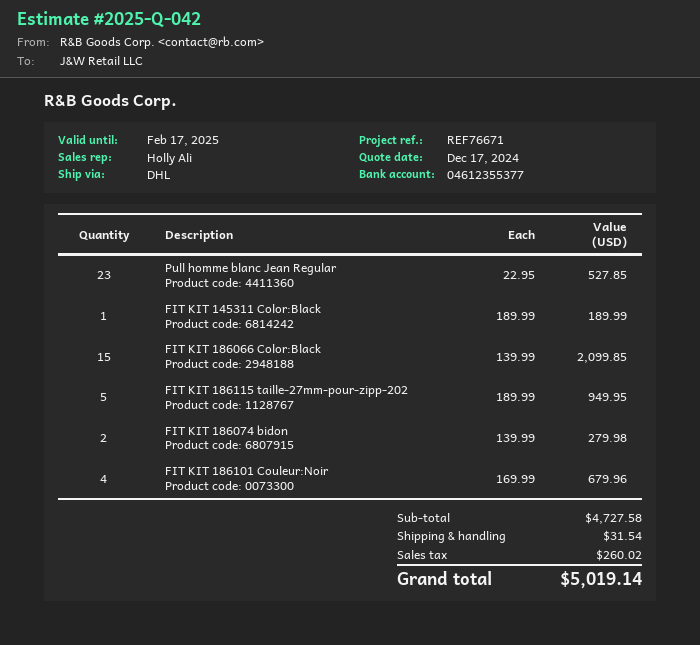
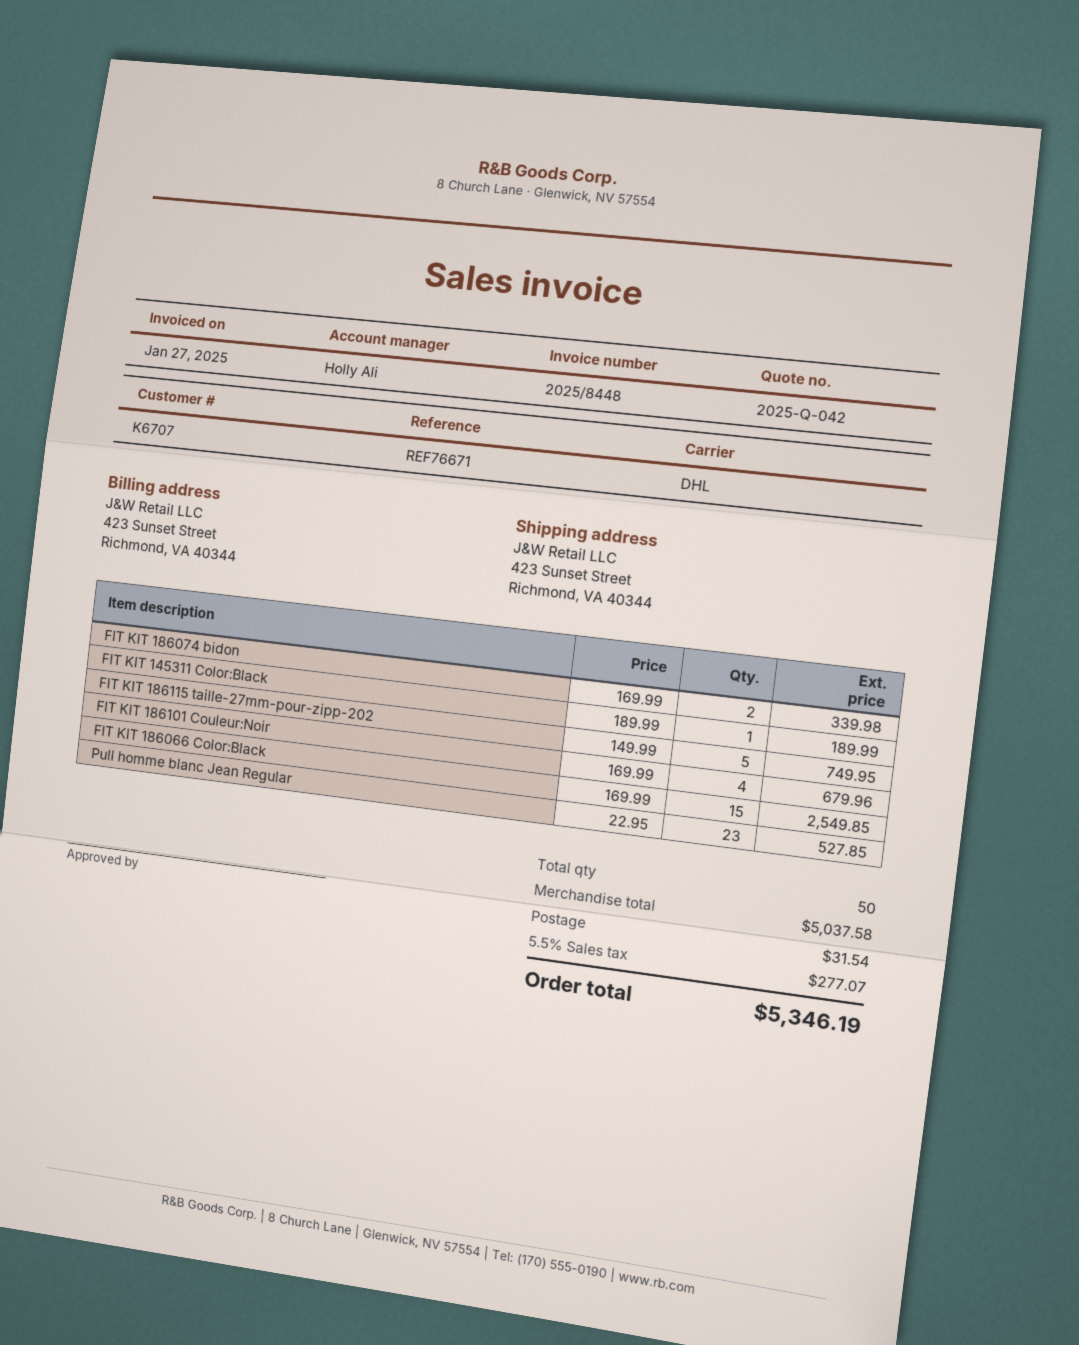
FIT KIT 186066 Color:Black: 15 x 139.99 = 2099.85 -> 15 x 169.99 = 2549.85
FIT KIT 186115 taille-27mm-pour-zipp-202: 5 x 189.99 = 949.95 -> 5 x 149.99 = 749.95
FIT KIT 186074 bidon: 2 x 139.99 = 279.98 -> 2 x 169.99 = 339.98
subtotal: 4727.58 -> 5037.58
tax: 260.02 -> 277.07
total: 5019.14 -> 5346.19

